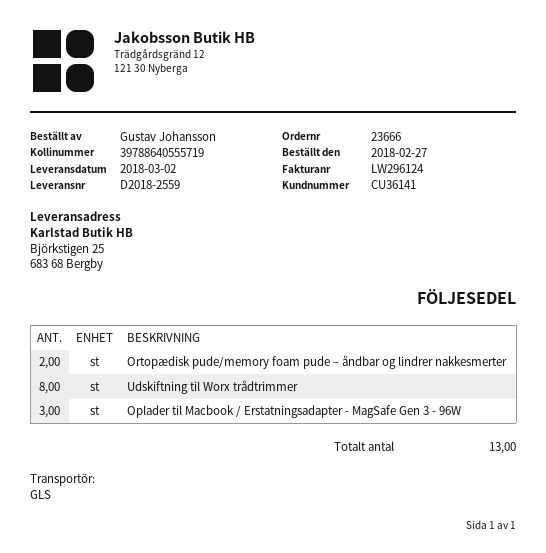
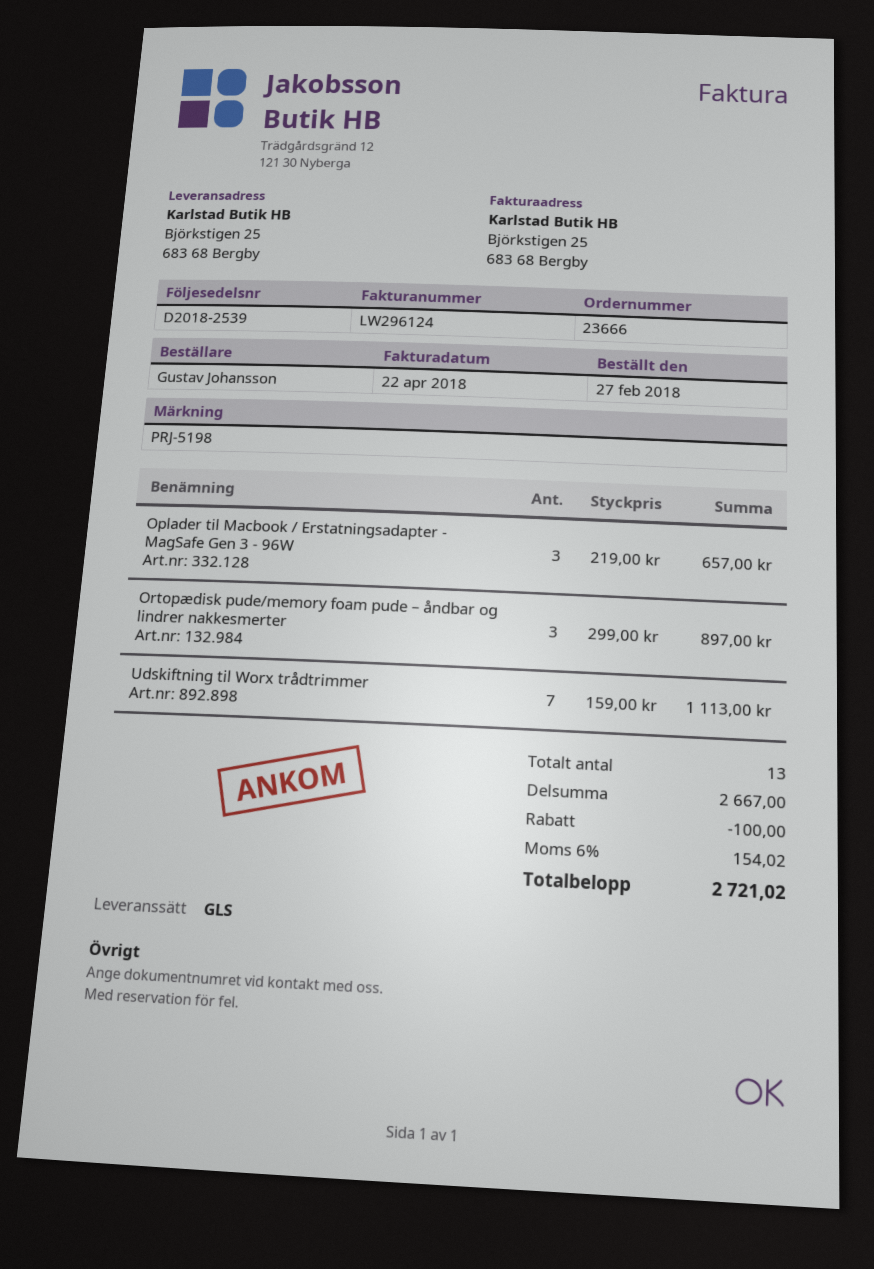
delivery note number: D2018-2559 -> D2018-2539
Ortopædisk pude/memory foam pude – åndbar og lindrer nakkesmerter: 2 -> 3
Udskiftning til Worx trådtrimmer: 8 -> 7

